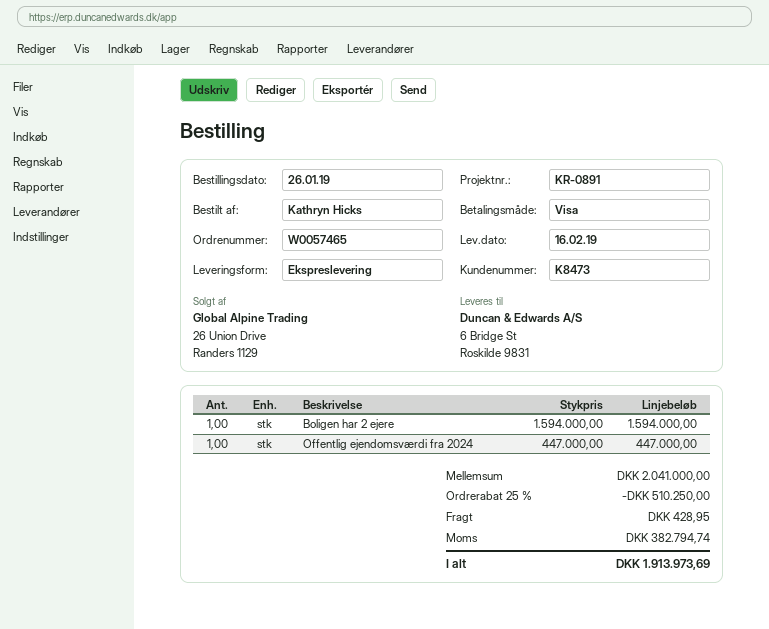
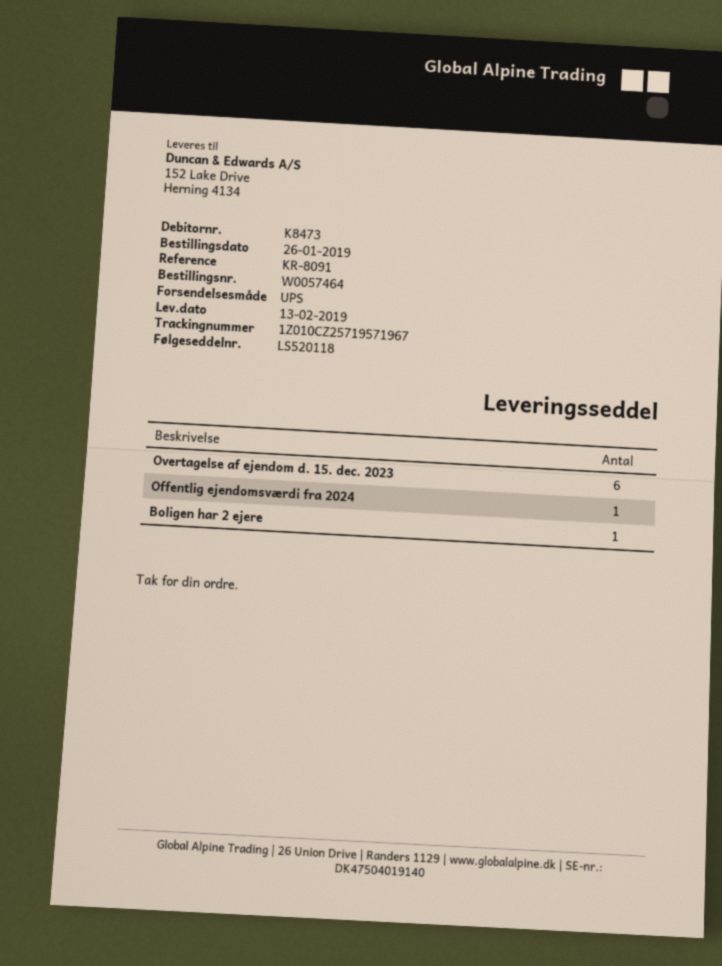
order number: W0057465 -> W0057464
delivery date: 2019-02-16 -> 2019-02-13
reference: KR-0891 -> KR-8091
shipping method: express -> UPS
ship to: 6 Bridge St, Roskilde 9831 -> 152 Lake Drive, Herning 4134
Overtagelse af ejendom d. 15. dec. 2023: none -> 6

